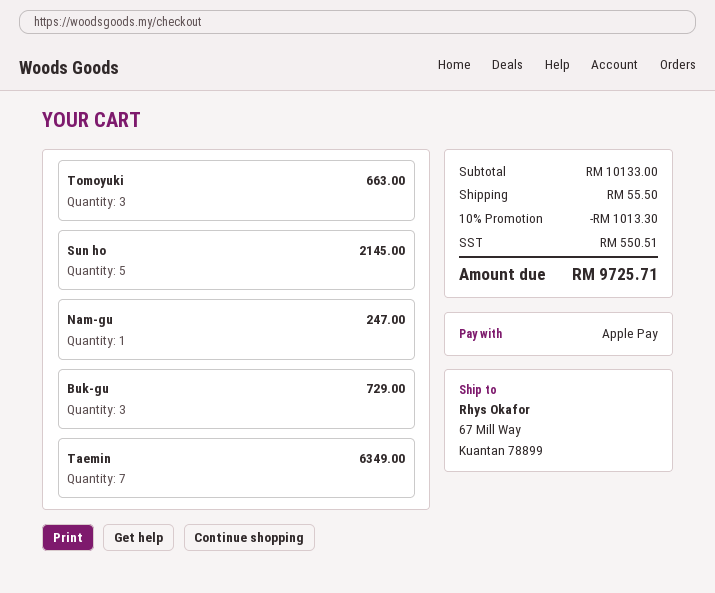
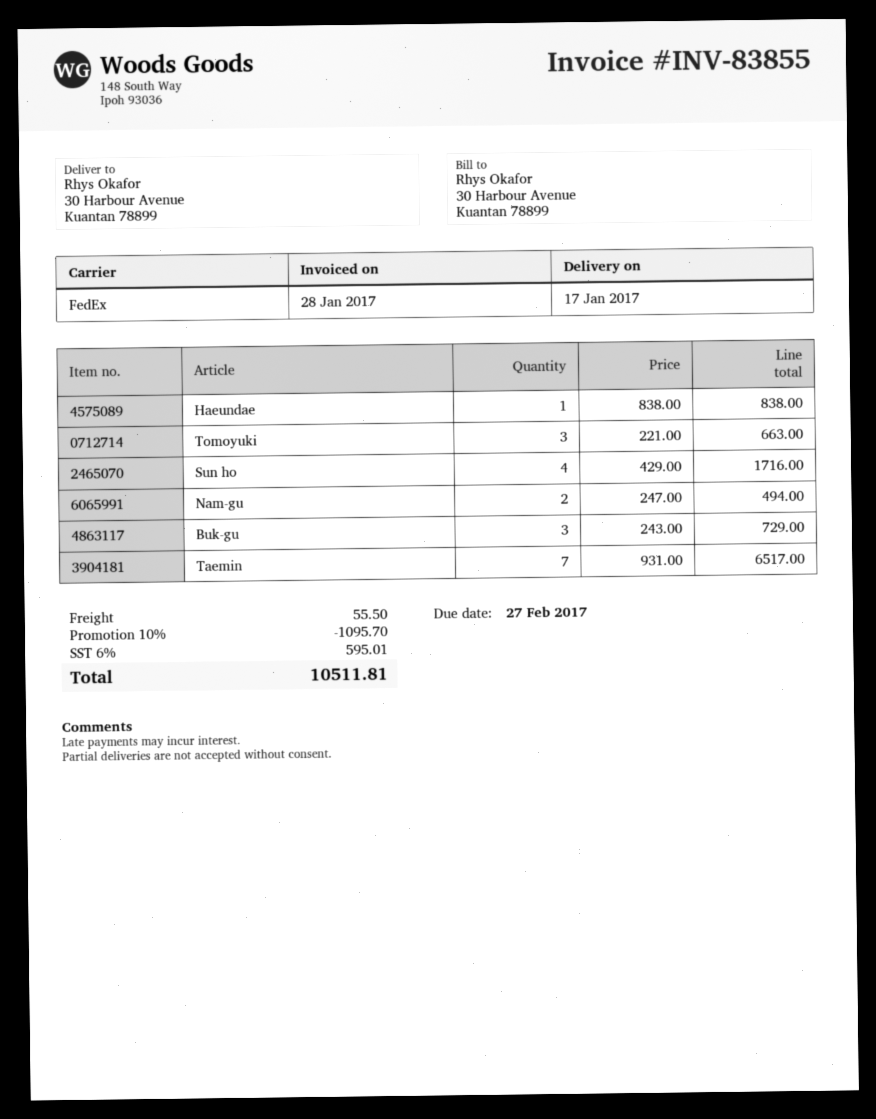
ship to: 67 Mill Way, Kuantan 78899 -> 30 Harbour Avenue, Kuantan 78899
Sun ho: 5 for 2145.00 -> 4 for 1716.00
Nam-gu: 1 for 247.00 -> 2 for 494.00
Taemin: 7 for 6349.00 -> 7 for 6517.00
Haeundae: none -> 1 for 838.00
discount: 10% = 1013.30 -> 10% = 1095.70
tax: 550.51 -> 595.01
total: 9725.71 -> 10511.81

